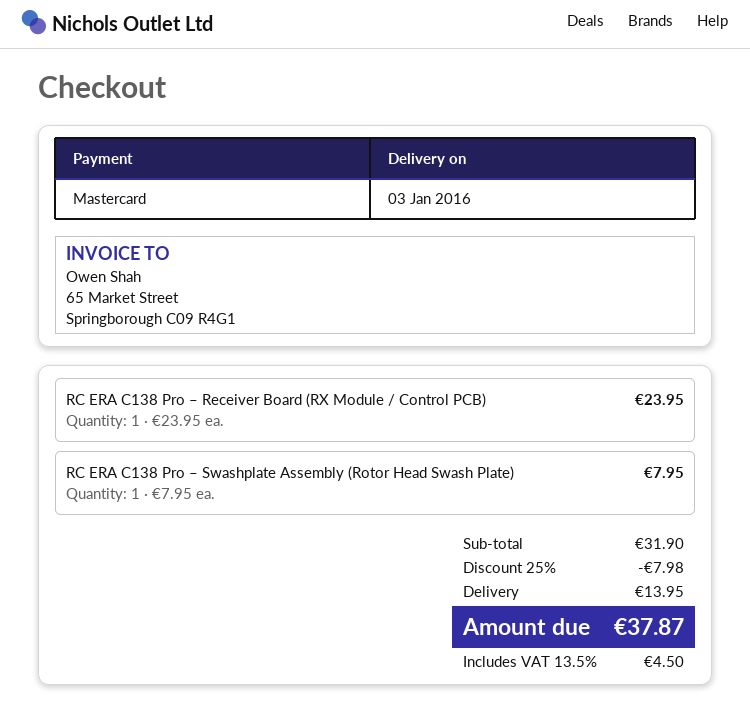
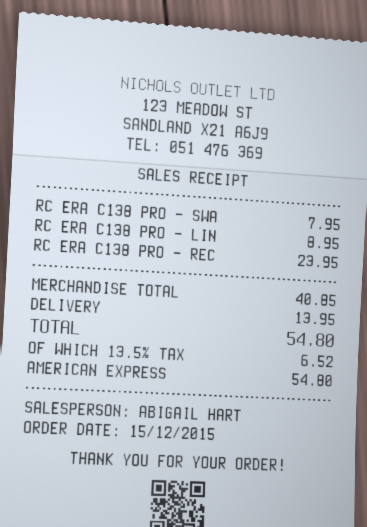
payment method: Mastercard -> American Express
RC ERA C138 PRO – LIN: none -> 1 for 8.95
subtotal: 31.90 -> 40.85
discount: 25% = 7.98 -> none
tax: 13.5% = 4.50 -> 13.5% = 6.52
total: 37.87 -> 54.80

